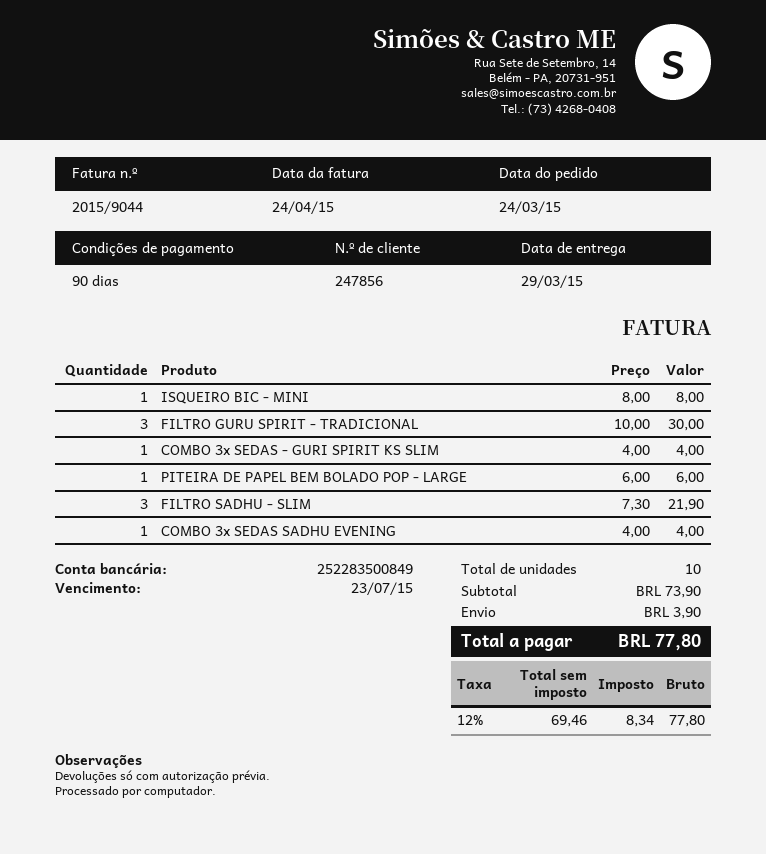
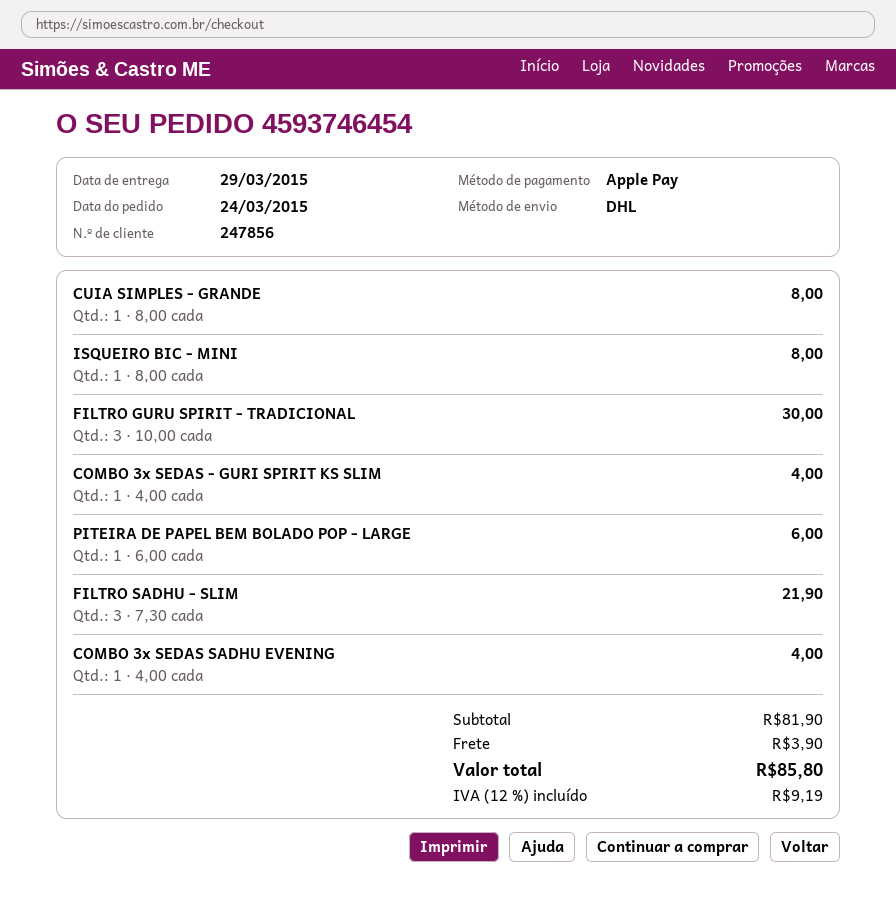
CUIA SIMPLES - GRANDE: none -> 1 x 8.00 = 8.00
subtotal: 73.90 -> 81.90
tax: 12% = 8.34 -> 12% = 9.19
total: 77.80 -> 85.80

